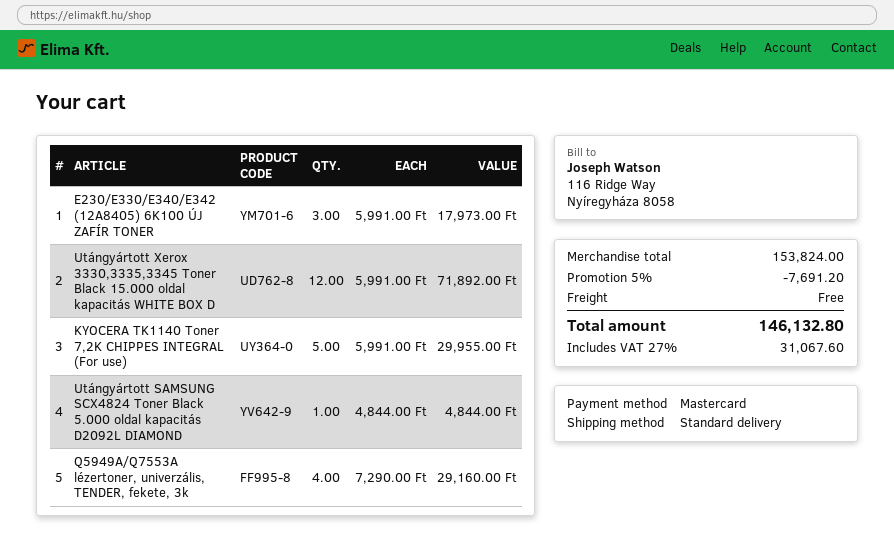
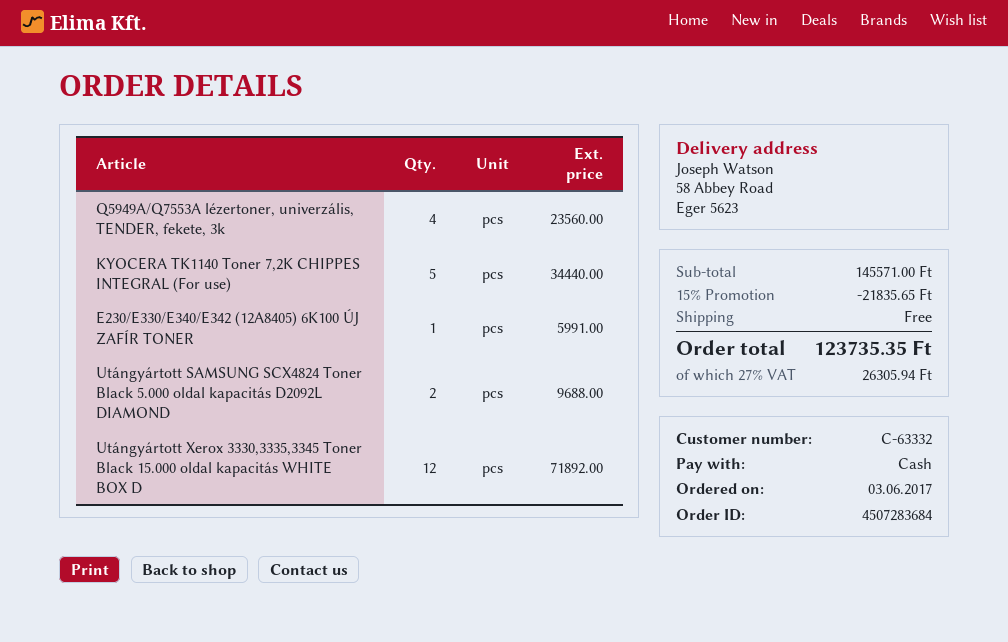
payment method: Mastercard -> cash
E230/E330/E340/E342 (12A8405) 6K100 ÚJ ZAFÍR TONER: 3 for 17973.00 -> 1 for 5991.00
KYOCERA TK1140 Toner 7,2K CHIPPES INTEGRAL (For use): 5 for 29955.00 -> 5 for 34440.00
Utángyártott SAMSUNG SCX4824 Toner Black 5.000 oldal kapacitás D2092L DIAMOND: 1 for 4844.00 -> 2 for 9688.00
Q5949A/Q7553A lézertoner, univerzális, TENDER, fekete, 3k: 4 for 29160.00 -> 4 for 23560.00
subtotal: 153824.00 -> 145571.00
discount: 5% = 7691.20 -> 15% = 21835.65
tax: 27% = 31067.60 -> 27% = 26305.94
total: 146132.80 -> 123735.35

